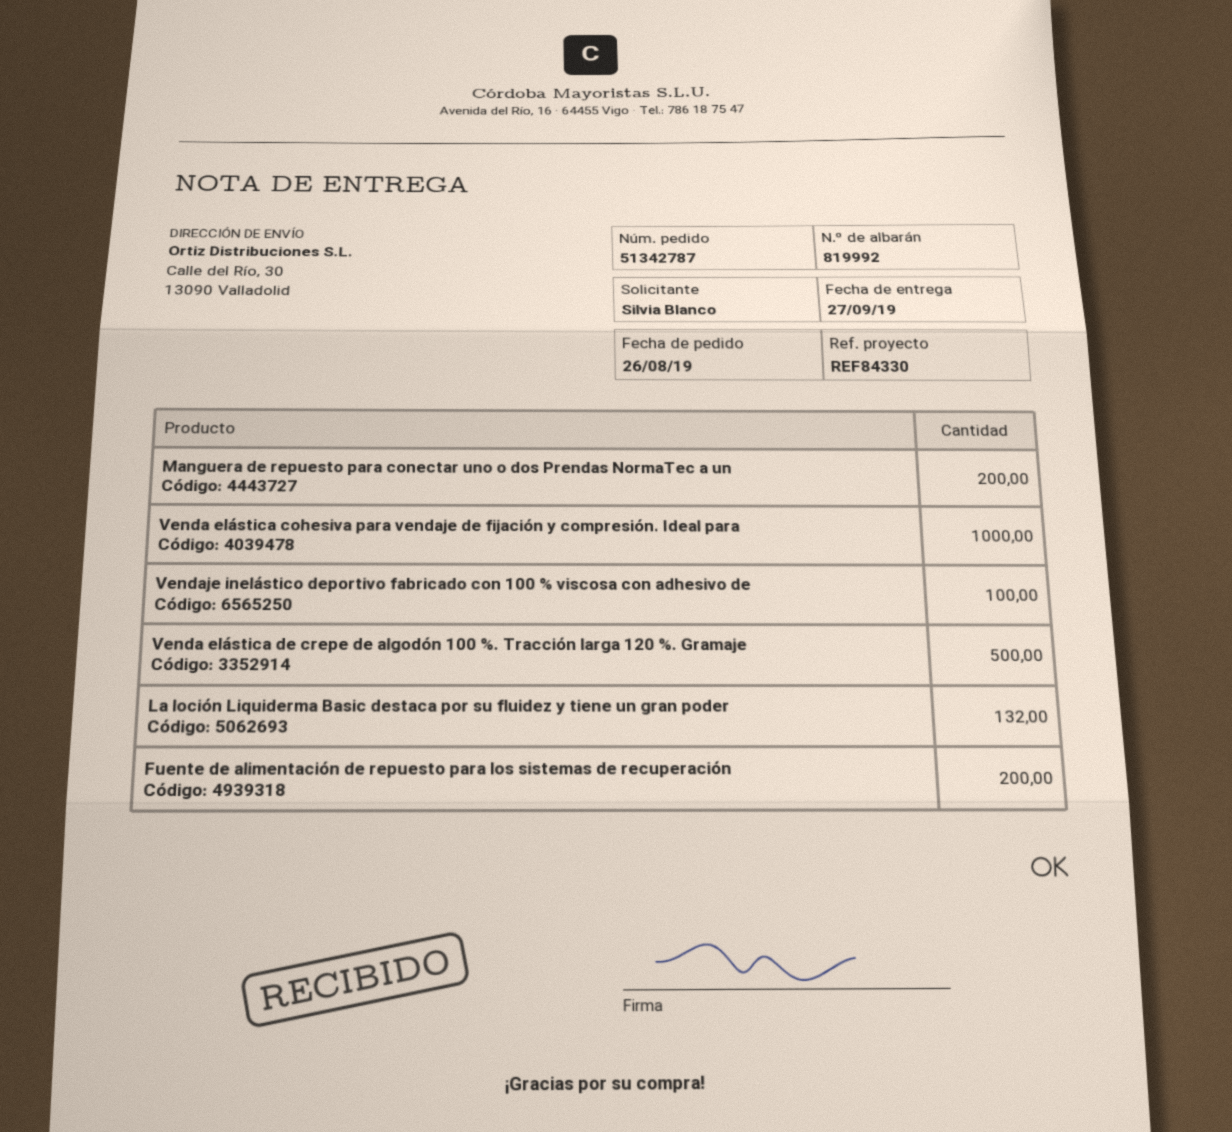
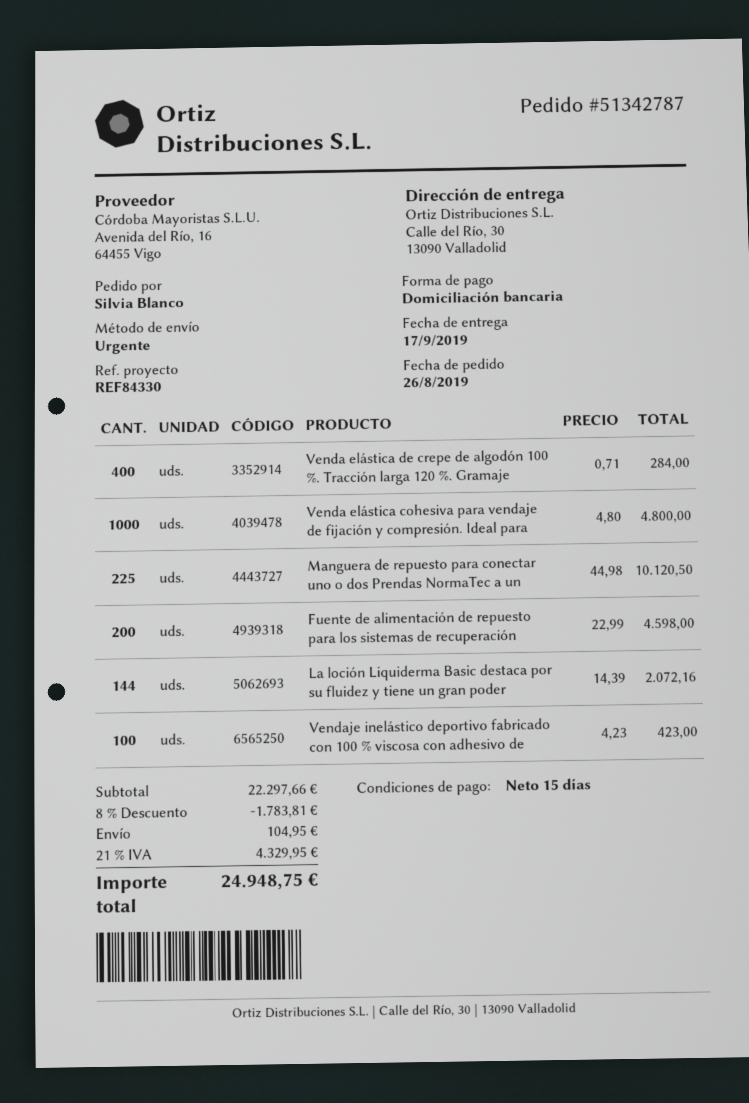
delivery date: 2019-09-27 -> 2019-09-17
Manguera de repuesto para conectar uno o dos Prendas NormaTec a un: 200 -> 225
Venda elástica de crepe de algodón 100 %. Tracción larga 120 %. Gramaje: 500 -> 400
La loción Liquiderma Basic destaca por su fluidez y tiene un gran poder: 132 -> 144

